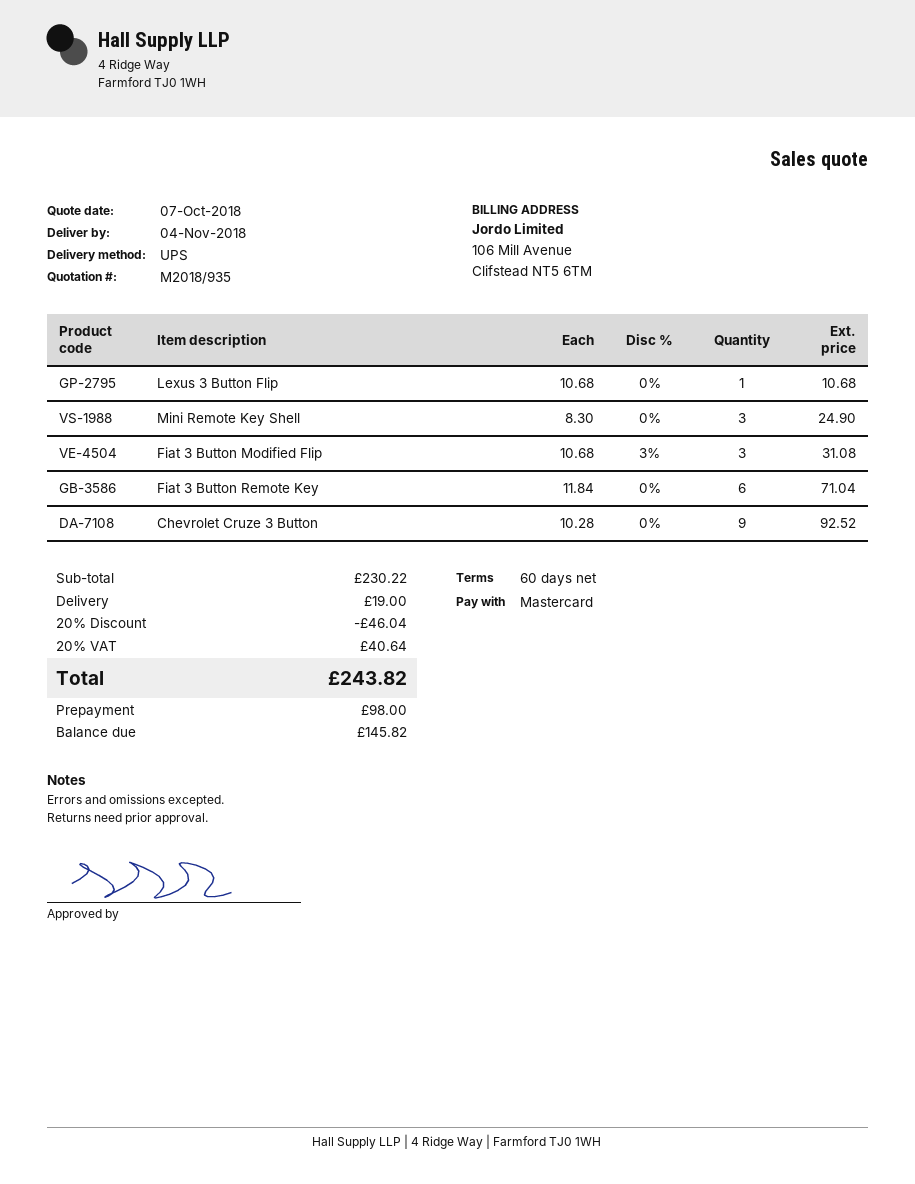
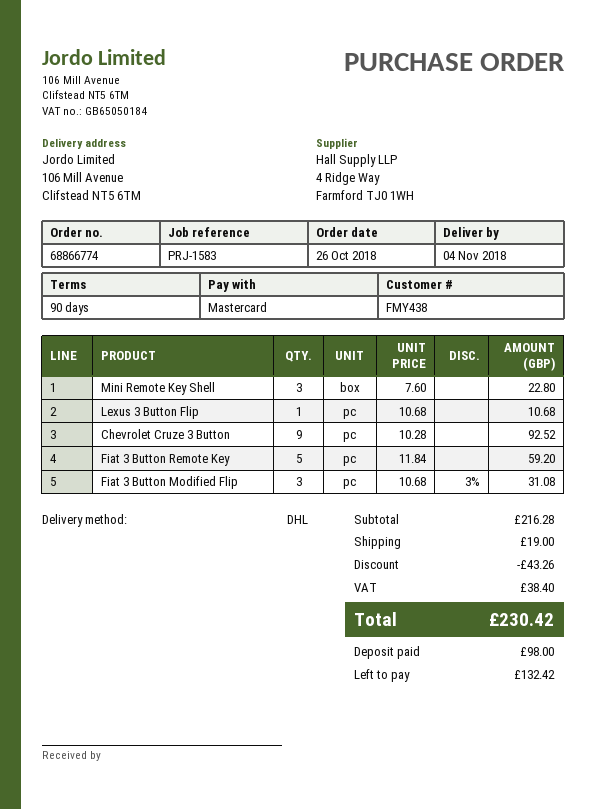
payment terms: 60 days -> 90 days
shipping method: UPS -> DHL
Mini Remote Key Shell: 3 x 8.30 = 24.90 -> 3 x 7.60 = 22.80
Fiat 3 Button Remote Key: 6 x 11.84 = 71.04 -> 5 x 11.84 = 59.20
subtotal: 230.22 -> 216.28
discount: 46.04 -> 43.26
tax: 40.64 -> 38.40
total: 243.82 -> 230.42
balance: 145.82 -> 132.42

